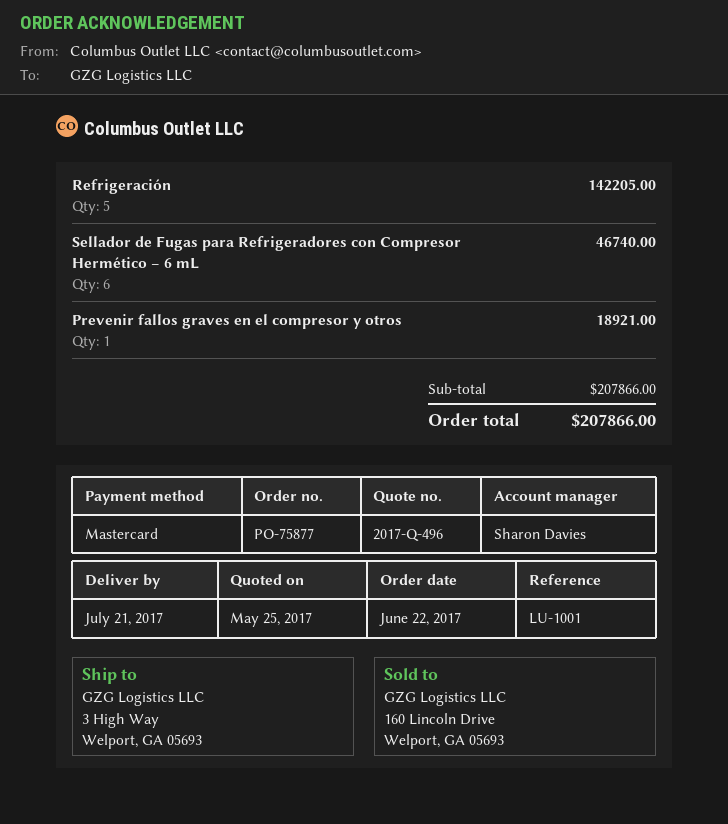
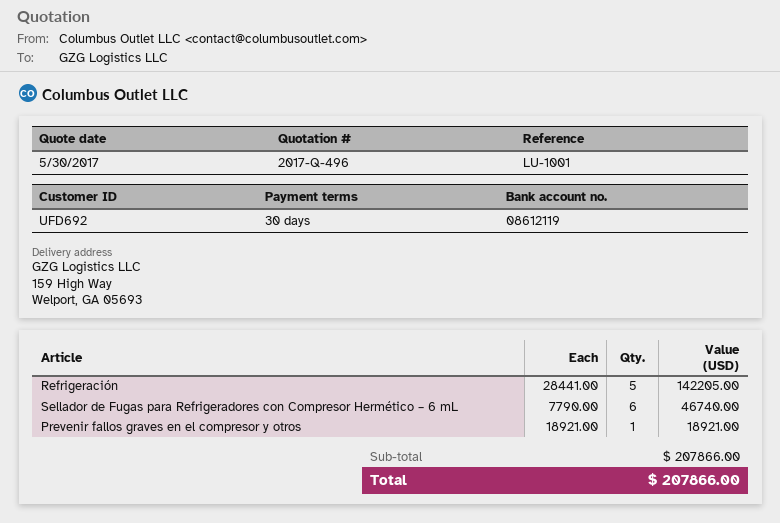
quote date: 2017-05-25 -> 2017-05-30
ship to: 3 High Way, Welport, GA 05693 -> 159 High Way, Welport, GA 05693

